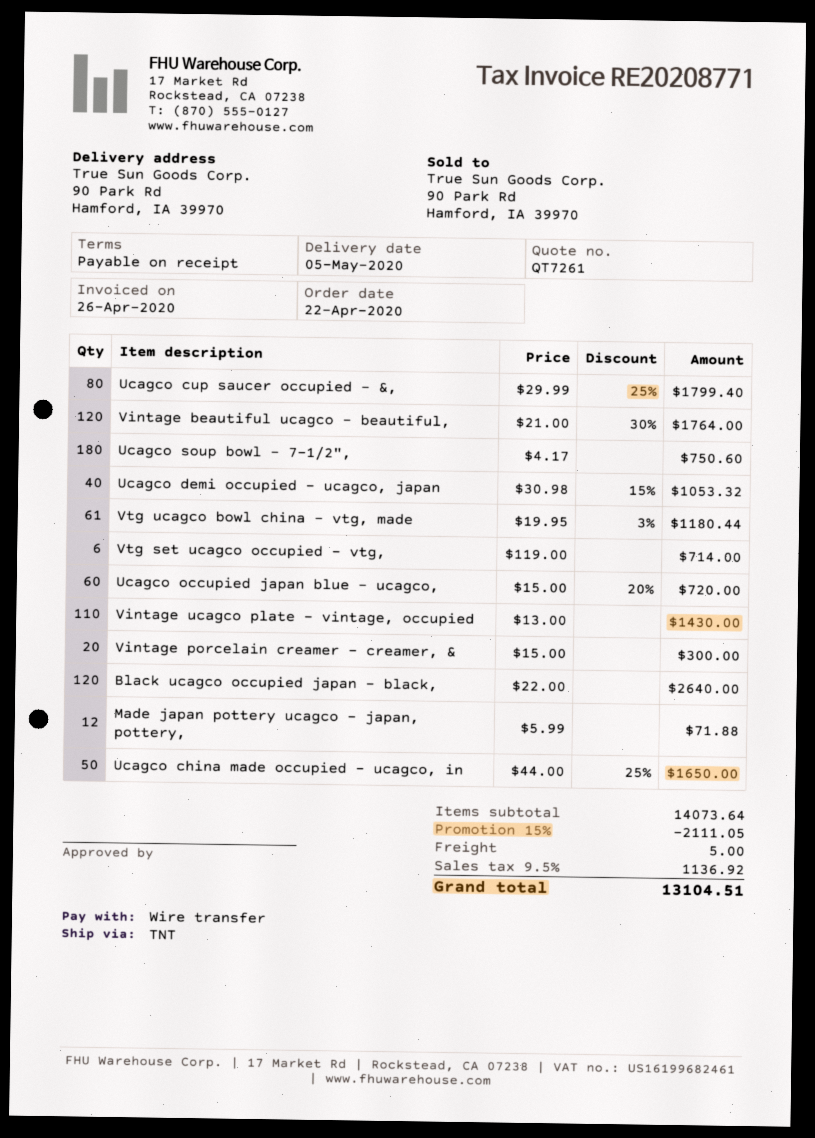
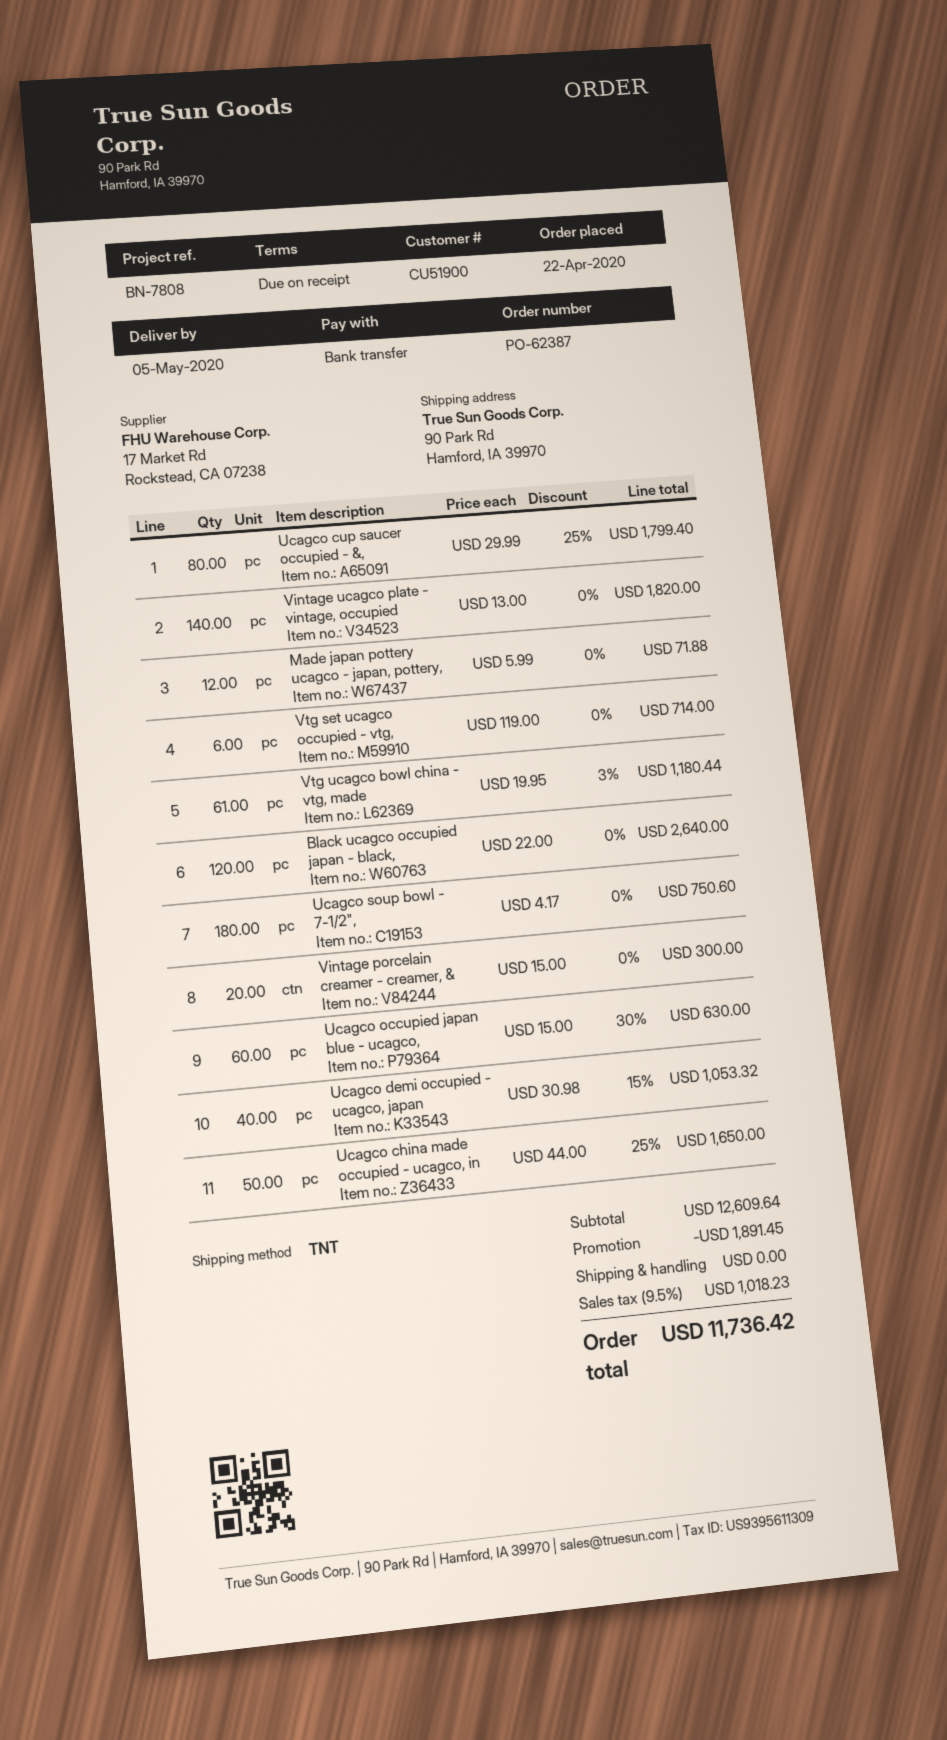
Vintage beautiful ucagco - beautiful,: 120 x 21.00 - 30% = 1764.00 -> none
Ucagco occupied japan blue - ucagco,: 60 x 15.00 - 20% = 720.00 -> 60 x 15.00 - 30% = 630.00
Vintage ucagco plate - vintage, occupied: 110 x 13.00 = 1430.00 -> 140 x 13.00 = 1820.00
subtotal: 14073.64 -> 12609.64
discount: 2111.05 -> 1891.45
shipping: 5.00 -> 0.00
tax: 9.5% = 1136.92 -> 9.5% = 1018.23
total: 13104.51 -> 11736.42

